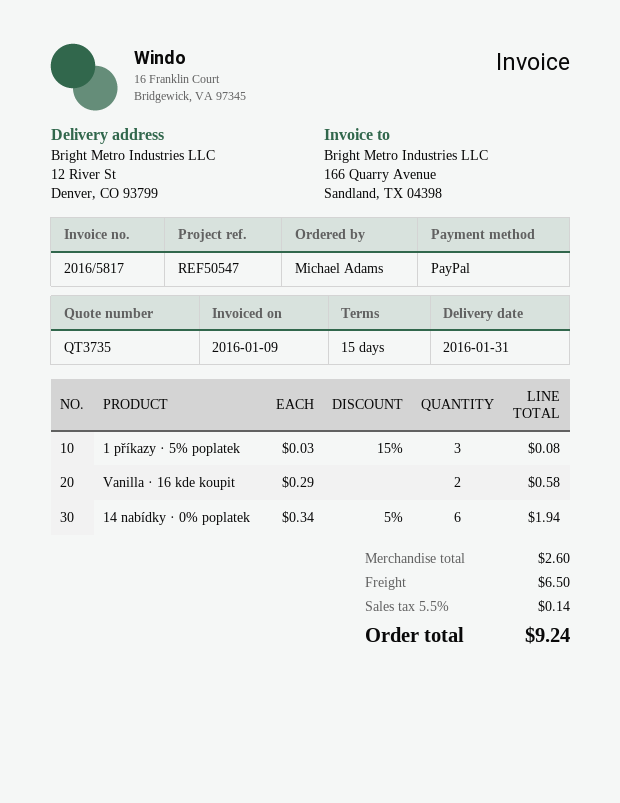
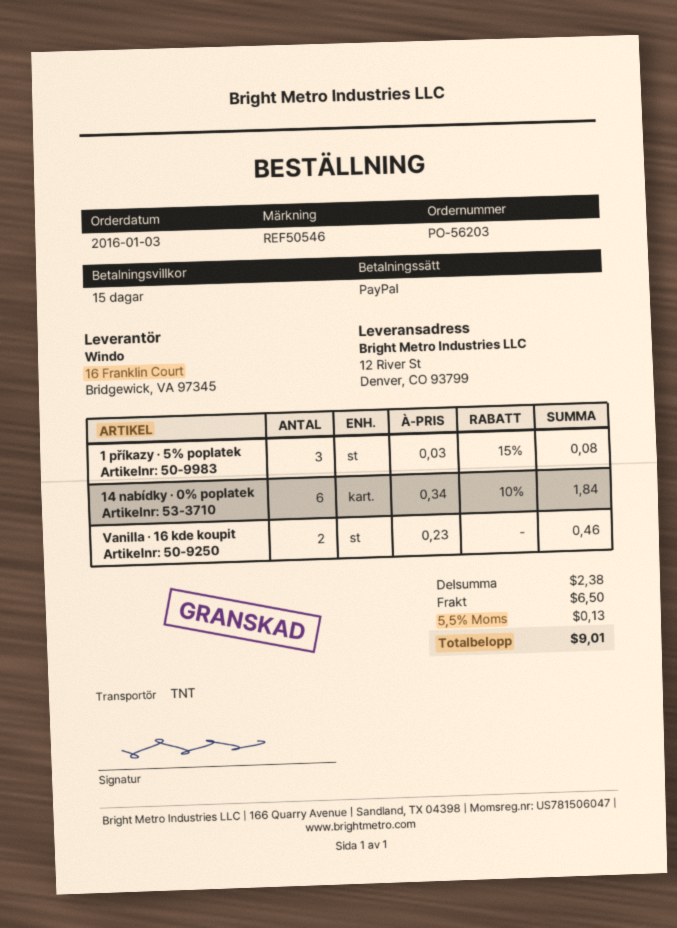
reference: REF50547 -> REF50546
Vanilla · 16 kde koupit: 2 x 0.29 = 0.58 -> 2 x 0.23 = 0.46
14 nabídky · 0% poplatek: 6 x 0.34 - 5% = 1.94 -> 6 x 0.34 - 10% = 1.84
subtotal: 2.60 -> 2.38
tax: 5.5% = 0.14 -> 5.5% = 0.13
total: 9.24 -> 9.01

